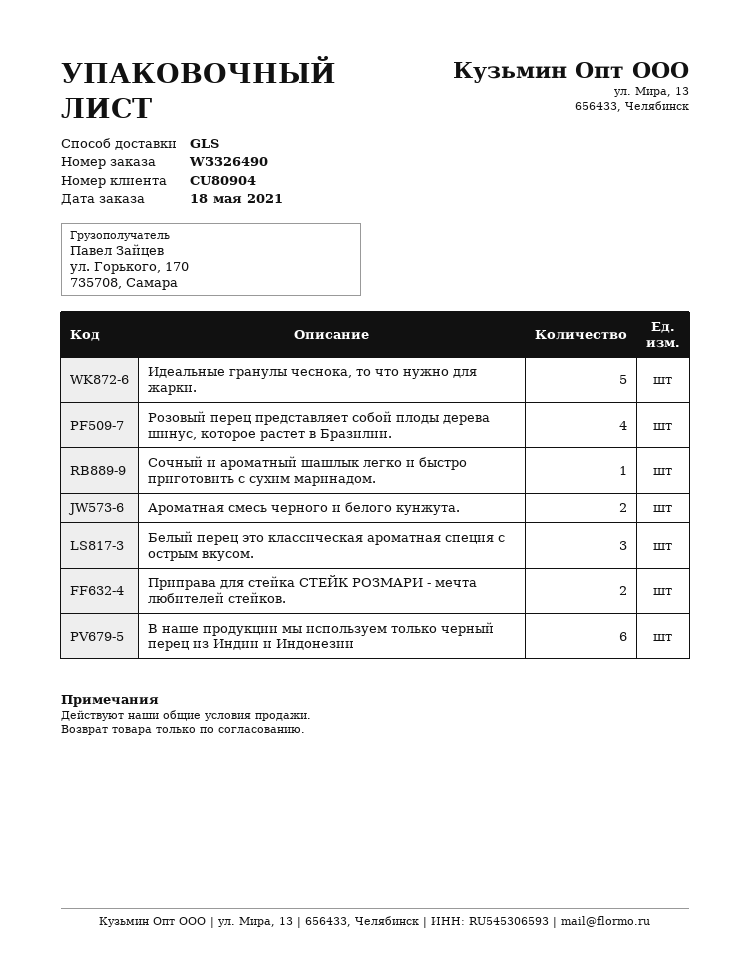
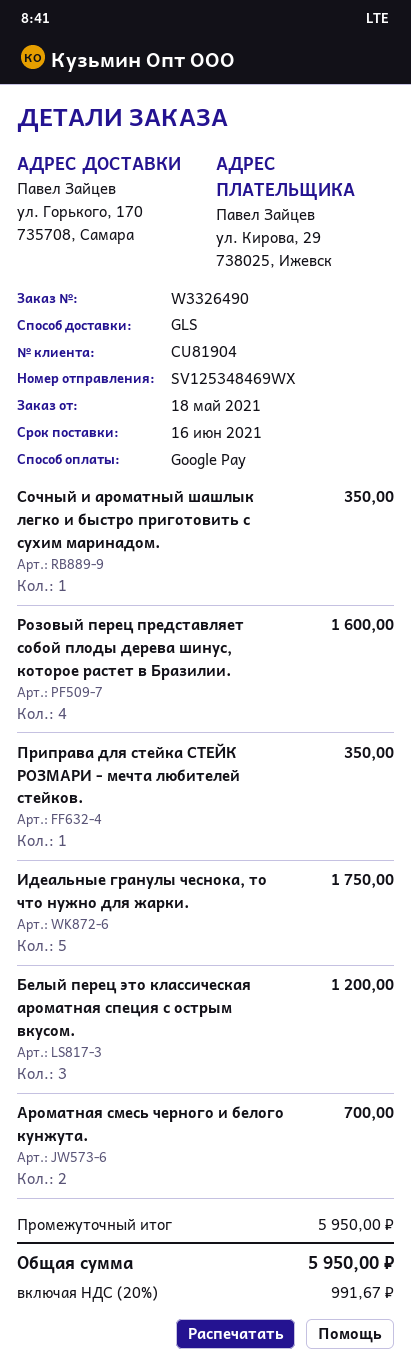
customer number: CU80904 -> CU81904
Приправа для стейка СТЕЙК РОЗМАРИ - мечта любителей стейков.: 2 -> 1
В наше продукции мы используем только черный перец из Индии и Индонезии: 6 -> none

